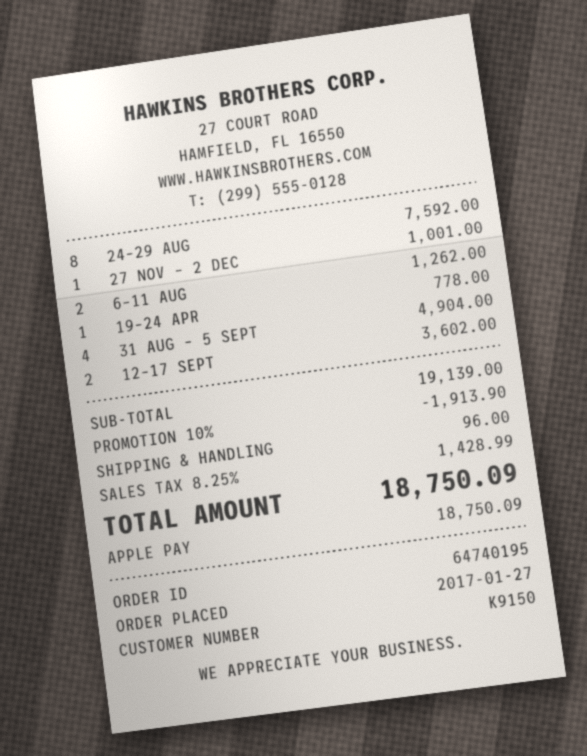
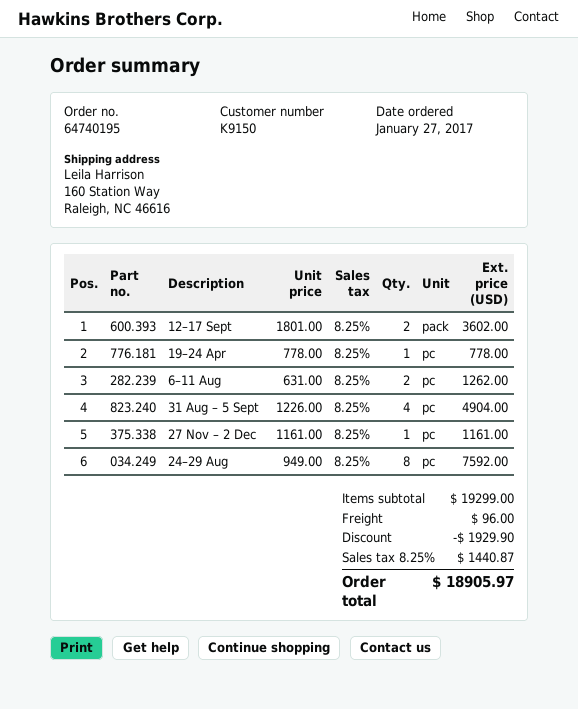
27 NOV – 2 DEC: 1 for 1001.00 -> 1 for 1161.00
subtotal: 19139.00 -> 19299.00
discount: 1913.90 -> 1929.90
tax: 8.25% = 1428.99 -> 8.25% = 1440.87
total: 18750.09 -> 18905.97

